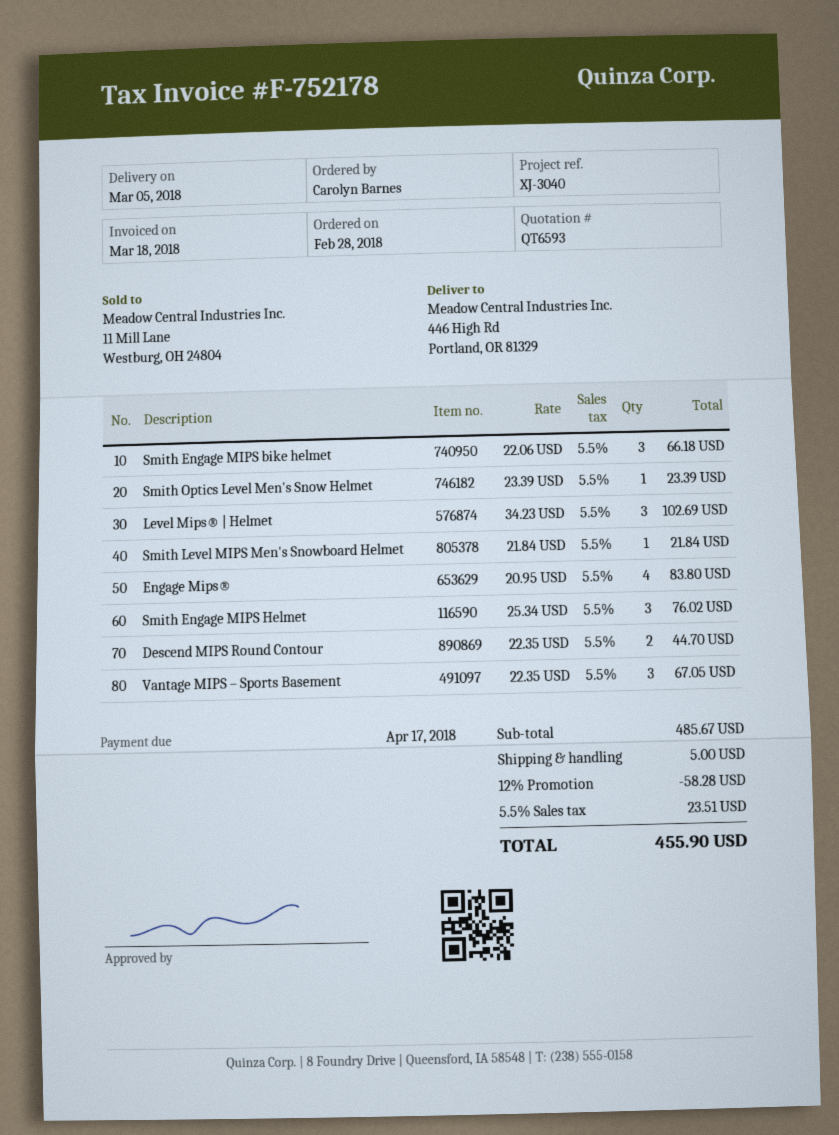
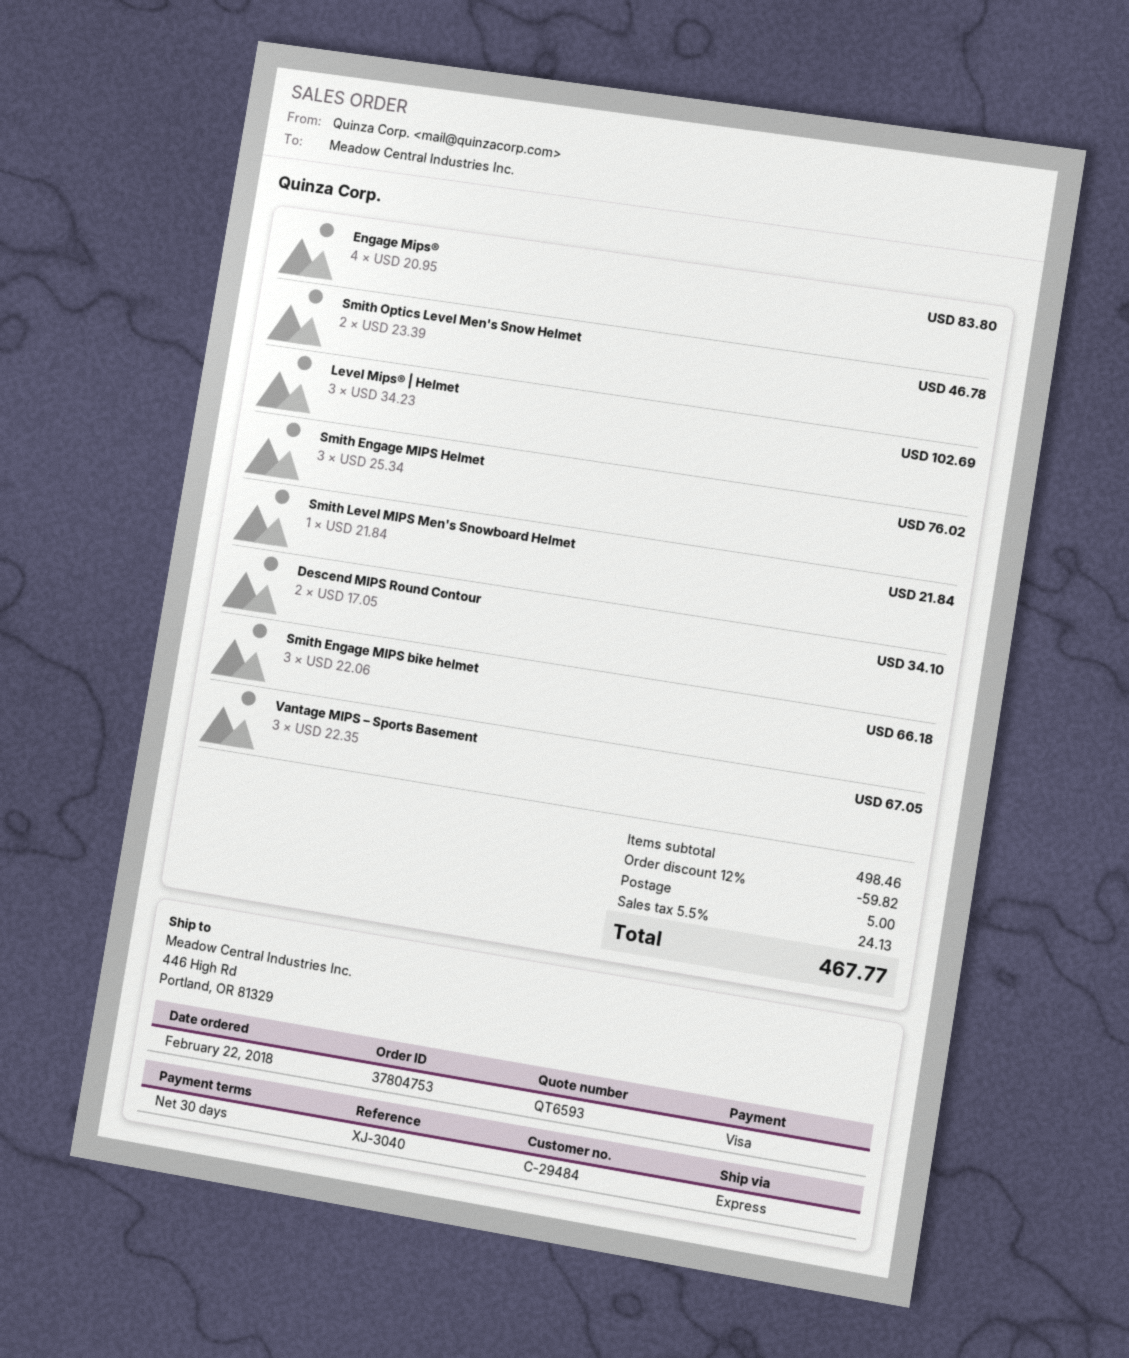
order date: 2018-02-28 -> 2018-02-22
Smith Optics Level Men's Snow Helmet: 1 x 23.39 = 23.39 -> 2 x 23.39 = 46.78
Descend MIPS Round Contour: 2 x 22.35 = 44.70 -> 2 x 17.05 = 34.10
subtotal: 485.67 -> 498.46
discount: 12% = 58.28 -> 12% = 59.82
tax: 5.5% = 23.51 -> 5.5% = 24.13
total: 455.90 -> 467.77

